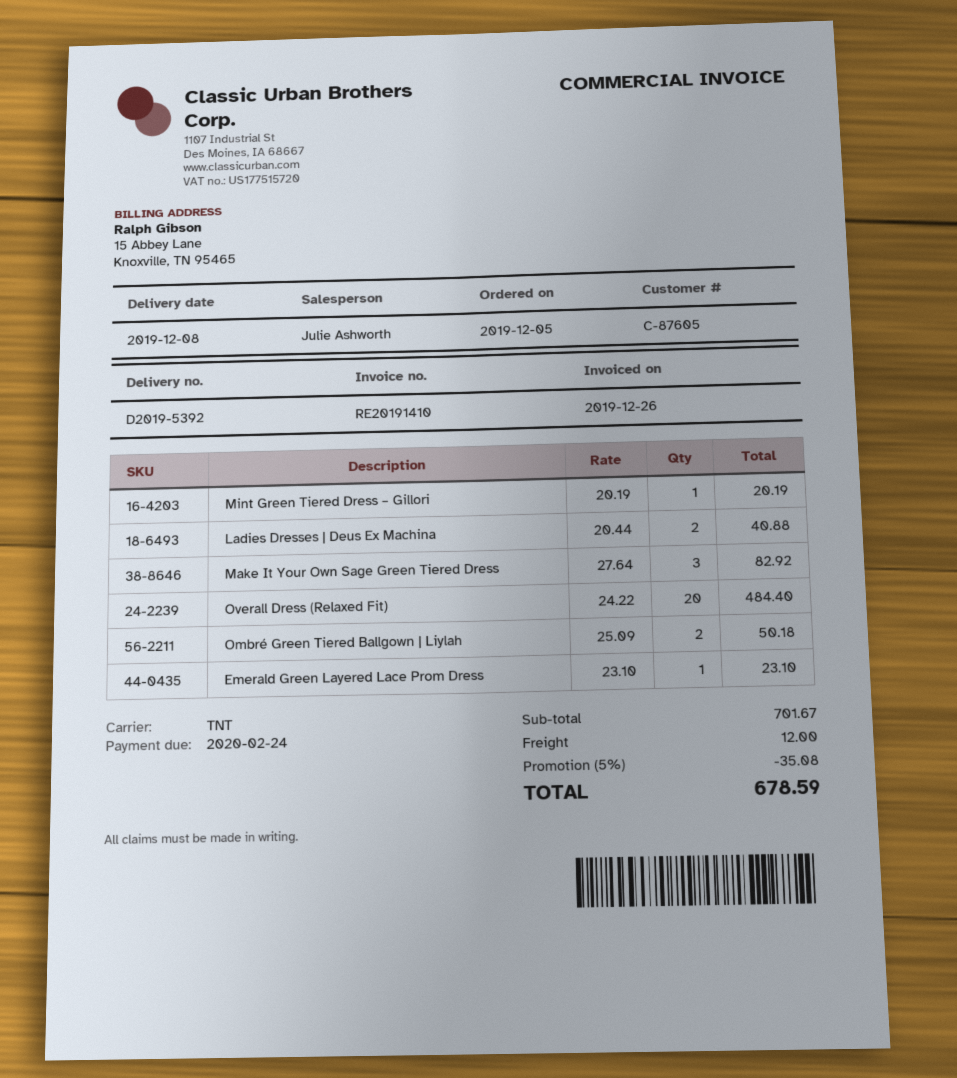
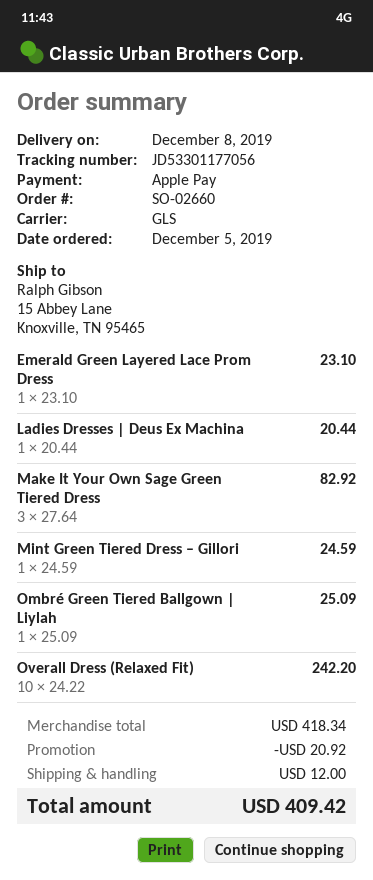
shipping method: TNT -> GLS
Mint Green Tiered Dress – Gillori: 1 x 20.19 = 20.19 -> 1 x 24.59 = 24.59
Ladies Dresses | Deus Ex Machina: 2 x 20.44 = 40.88 -> 1 x 20.44 = 20.44
Overall Dress (Relaxed Fit): 20 x 24.22 = 484.40 -> 10 x 24.22 = 242.20
Ombré Green Tiered Ballgown | Liylah: 2 x 25.09 = 50.18 -> 1 x 25.09 = 25.09
subtotal: 701.67 -> 418.34
discount: 35.08 -> 20.92
total: 678.59 -> 409.42

